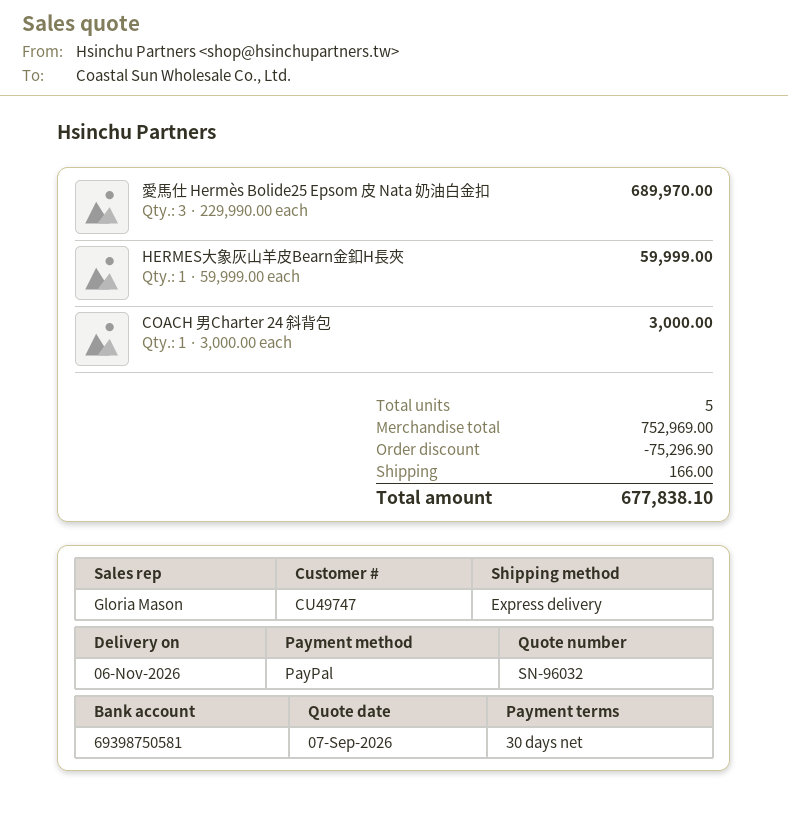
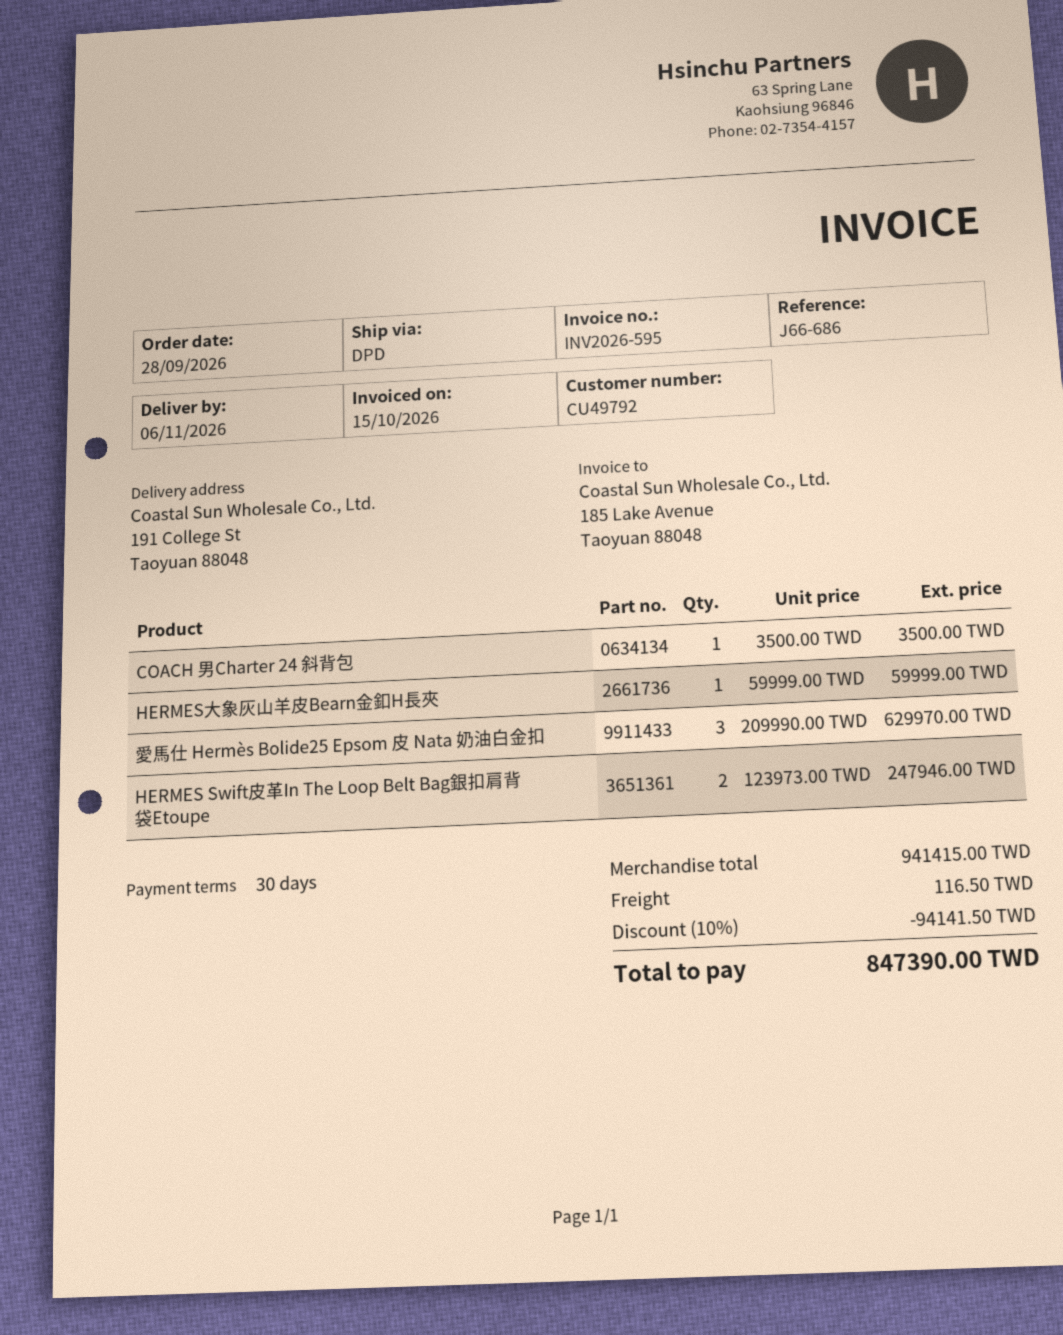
customer number: CU49747 -> CU49792
shipping method: express -> DPD
愛馬仕 Hermès Bolide25 Epsom 皮 Nata 奶油白金扣: 3 x 229990.00 = 689970.00 -> 3 x 209990.00 = 629970.00
COACH 男Charter 24 斜背包: 1 x 3000.00 = 3000.00 -> 1 x 3500.00 = 3500.00
HERMES Swift皮革In The Loop Belt Bag銀扣肩背袋Etoupe: none -> 2 x 123973.00 = 247946.00
subtotal: 752969.00 -> 941415.00
discount: 75296.90 -> 94141.50
shipping: 166.00 -> 116.50
total: 677838.10 -> 847390.00

